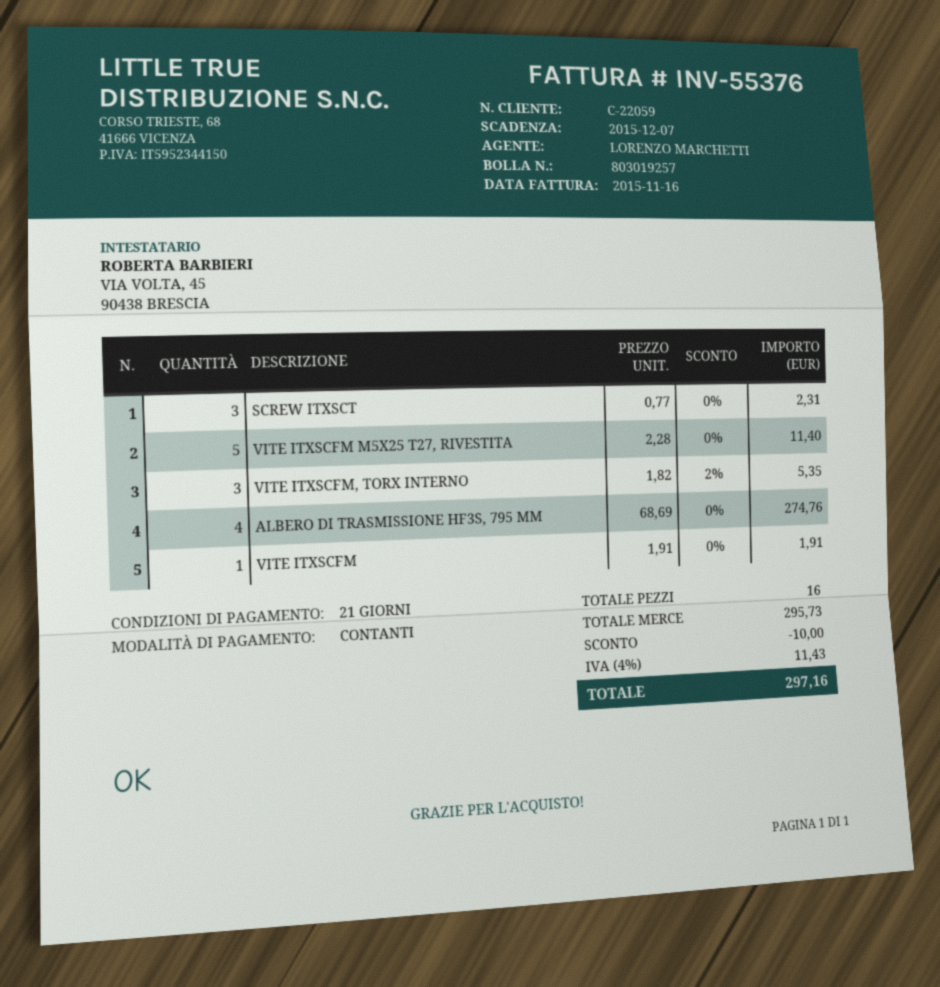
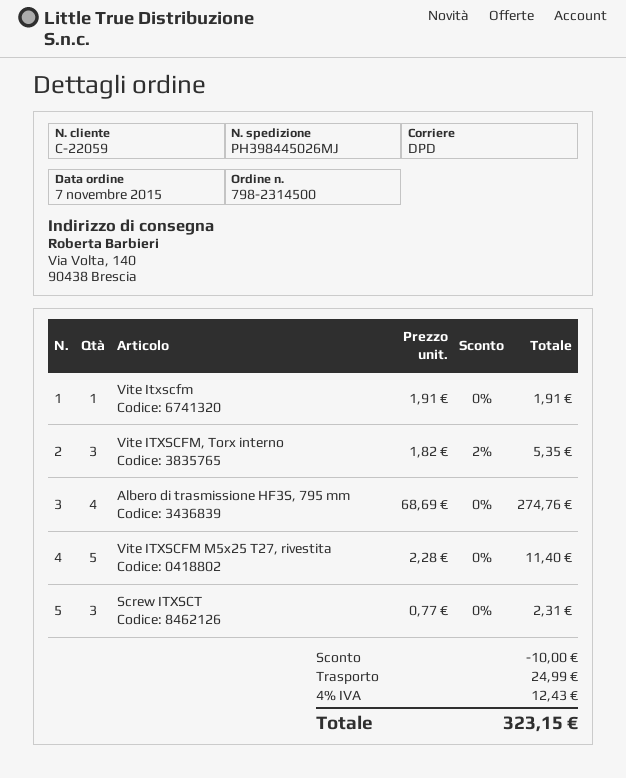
shipping: none -> 24.99
tax: 4% = 11.43 -> 4% = 12.43
total: 297.16 -> 323.15

